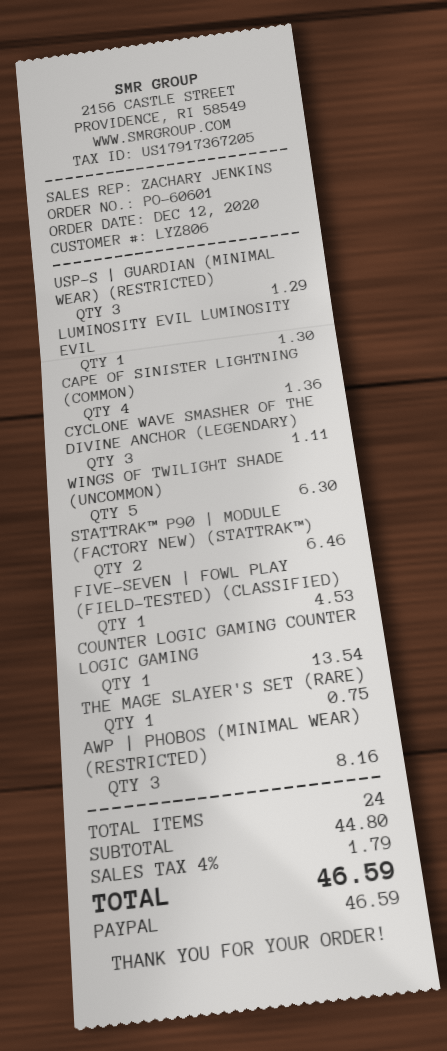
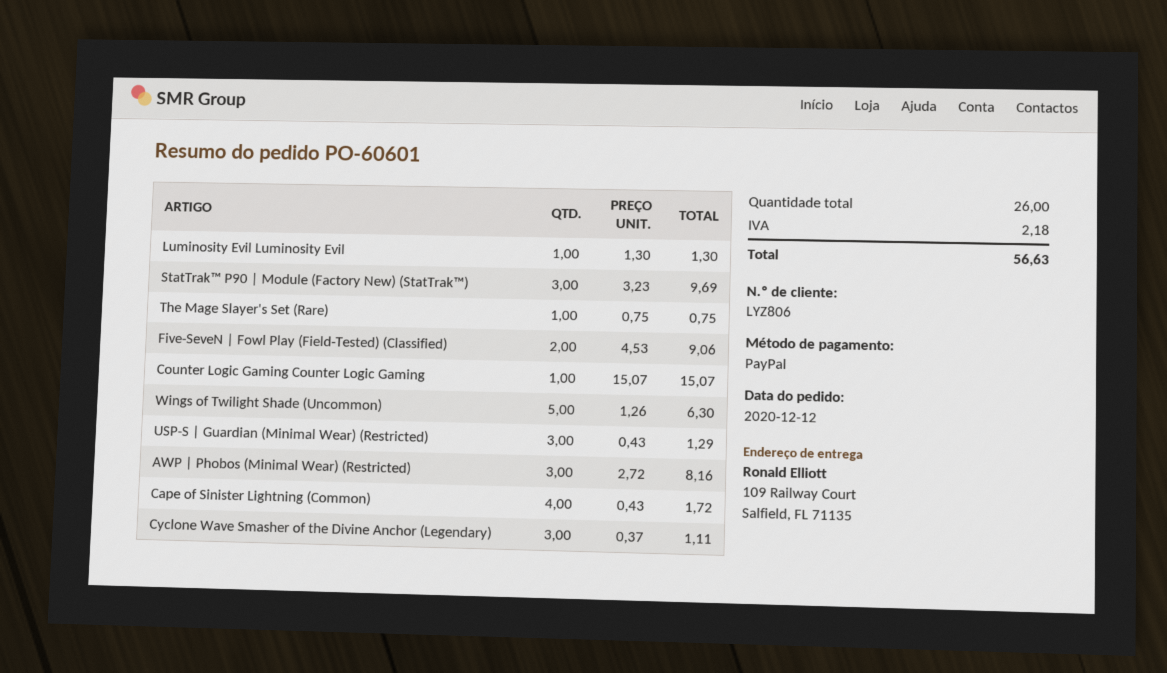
CAPE OF SINISTER LIGHTNING (COMMON): 4 for 1.36 -> 4 for 1.72
STATTRAK™ P90 | MODULE (FACTORY NEW) (STATTRAK™): 2 for 6.46 -> 3 for 9.69
FIVE-SEVEN | FOWL PLAY (FIELD-TESTED) (CLASSIFIED): 1 for 4.53 -> 2 for 9.06
COUNTER LOGIC GAMING COUNTER LOGIC GAMING: 1 for 13.54 -> 1 for 15.07
total quantity: 24 -> 26
tax: 1.79 -> 2.18
total: 46.59 -> 56.63

